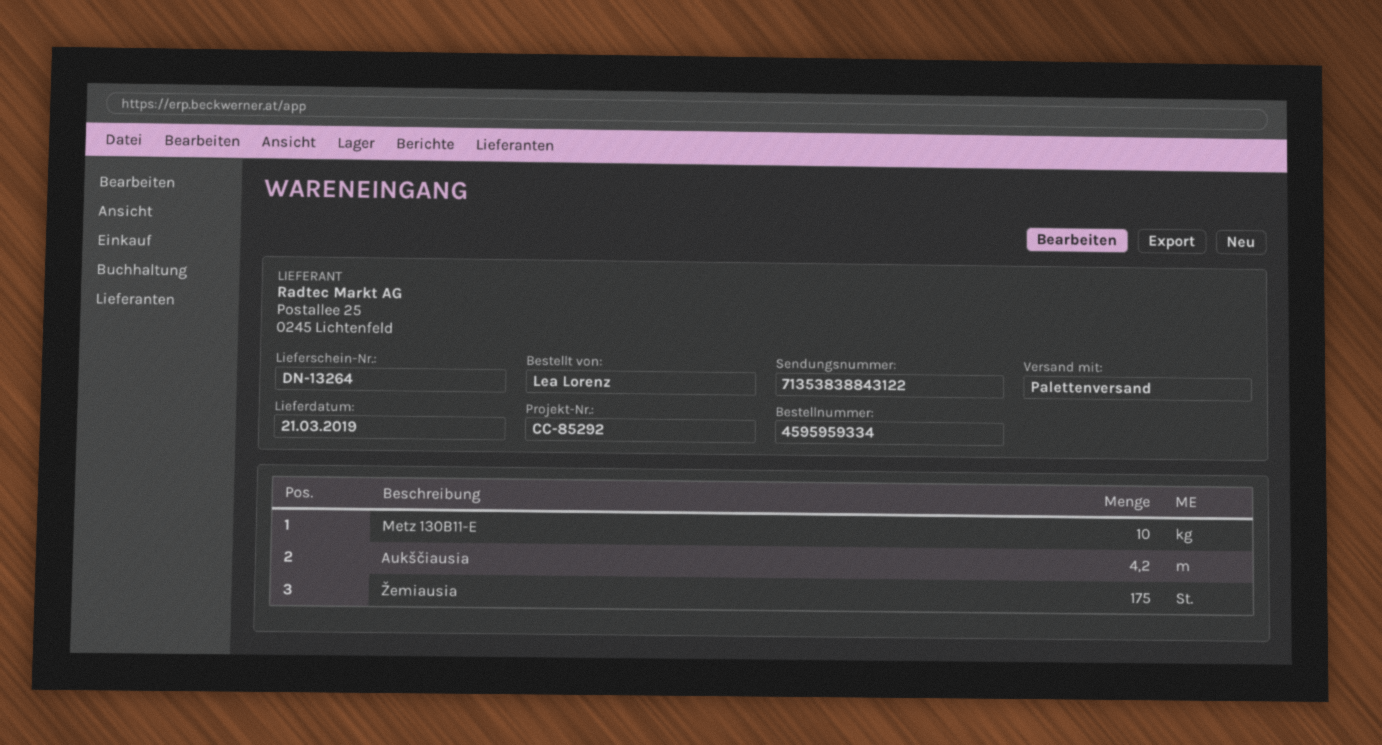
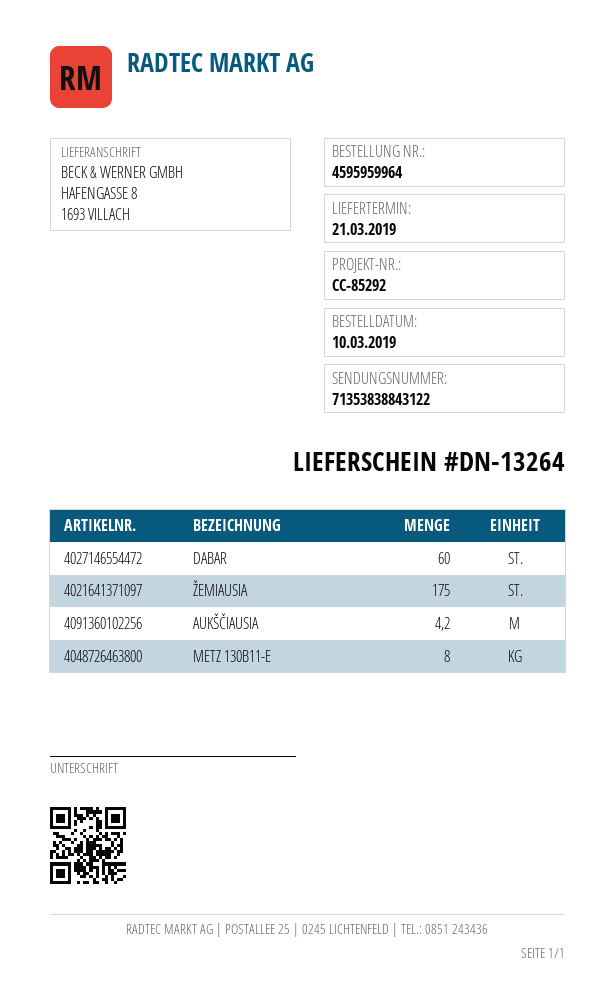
order number: 4595959334 -> 4595959964
Metz 130B11-E: 10 -> 8
DABAR: none -> 60

